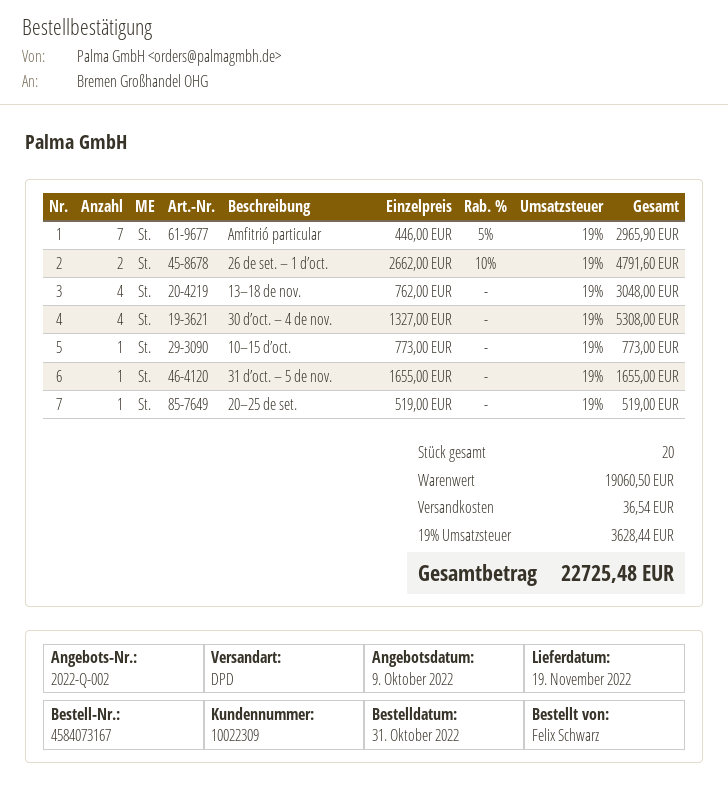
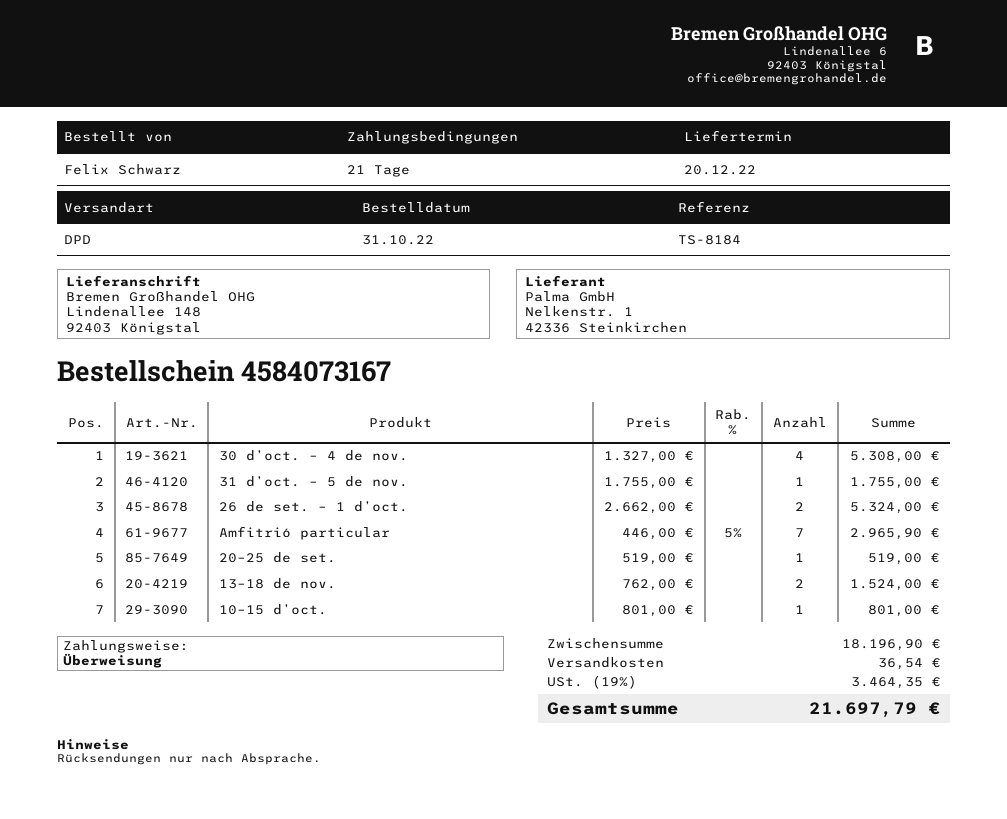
delivery date: 2022-11-19 -> 2022-12-20
26 de set. – 1 d’oct.: 2 x 2662.00 - 10% = 4791.60 -> 2 x 2662.00 = 5324.00
13–18 de nov.: 4 x 762.00 = 3048.00 -> 2 x 762.00 = 1524.00
10–15 d’oct.: 1 x 773.00 = 773.00 -> 1 x 801.00 = 801.00
31 d’oct. – 5 de nov.: 1 x 1655.00 = 1655.00 -> 1 x 1755.00 = 1755.00
subtotal: 19060.50 -> 18196.90
tax: 19% = 3628.44 -> 19% = 3464.35
total: 22725.48 -> 21697.79

